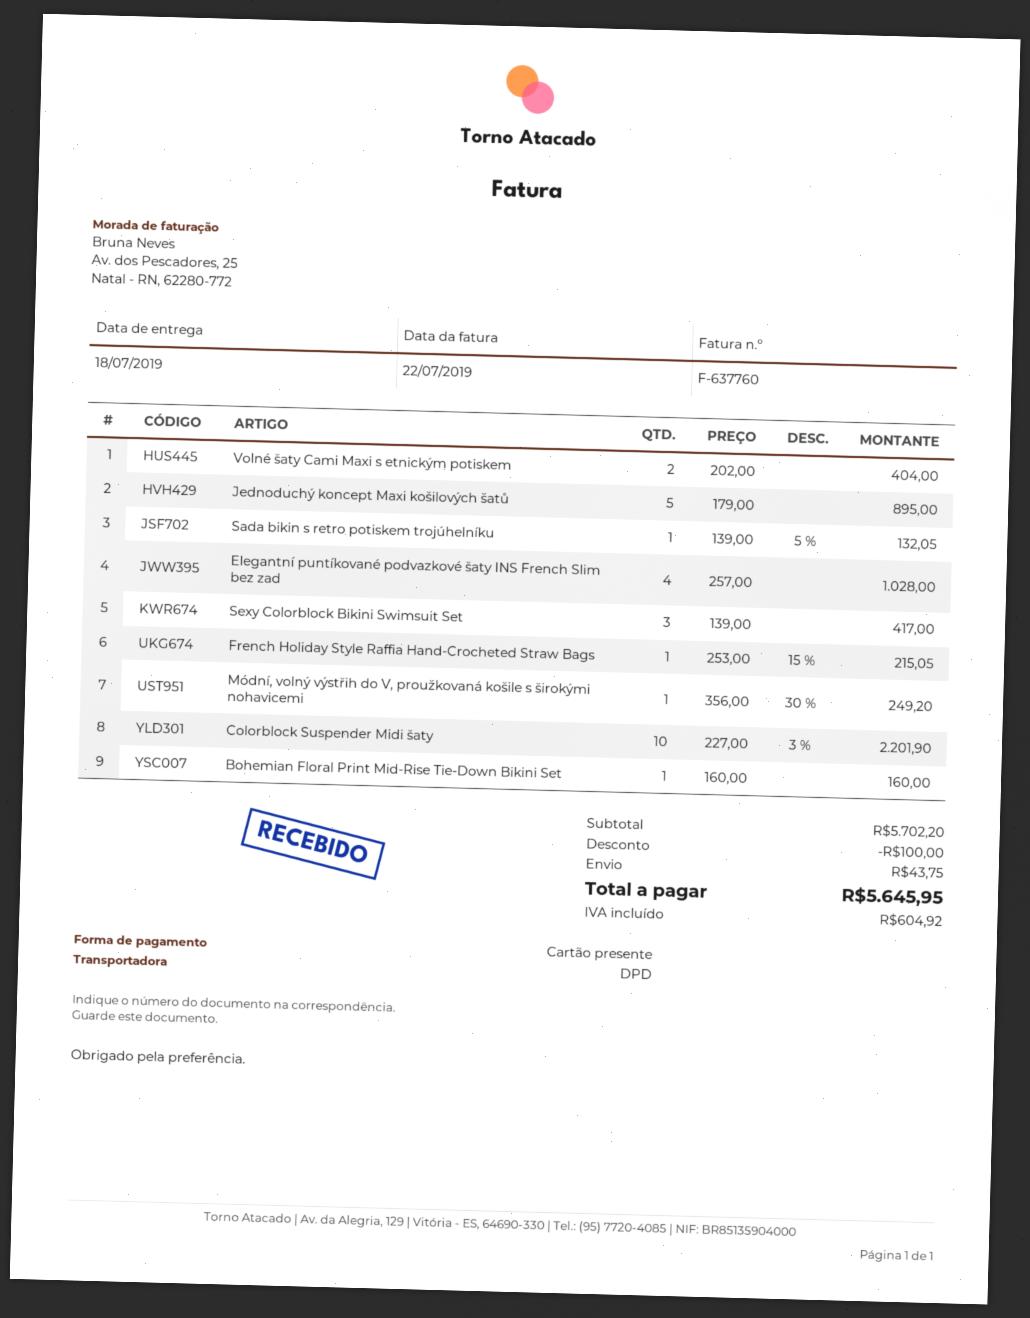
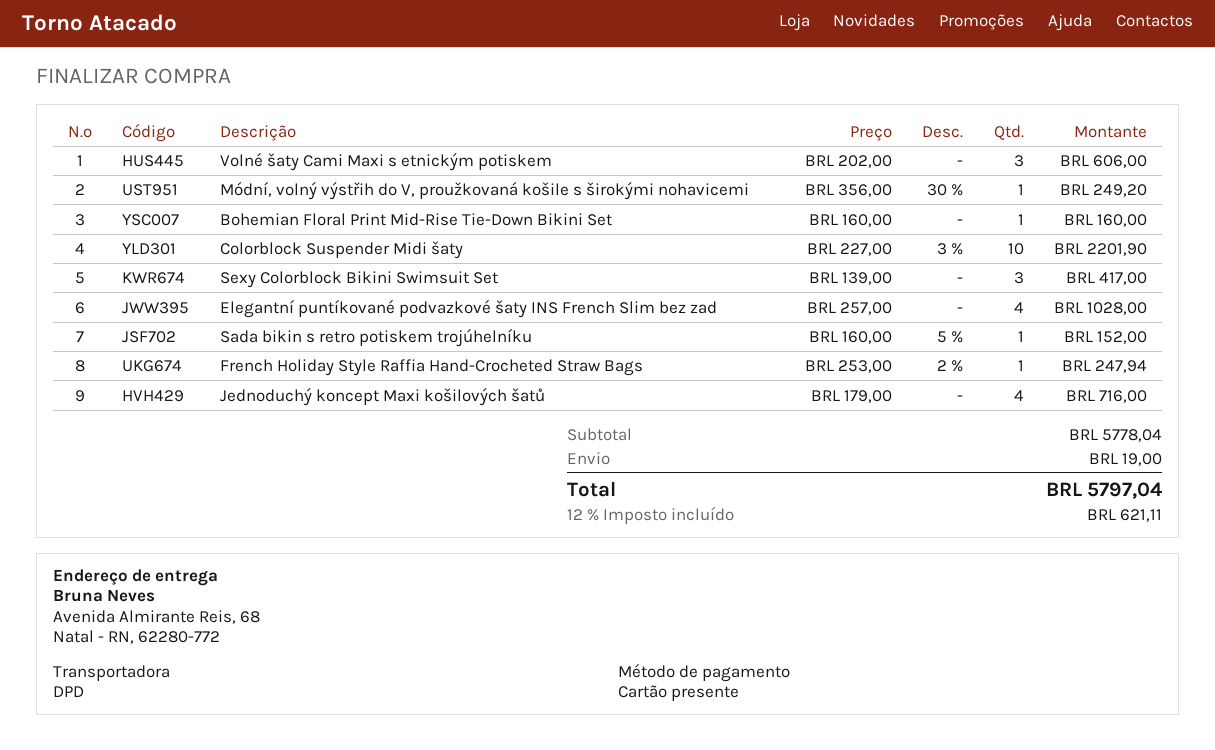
Volné šaty Cami Maxi s etnickým potiskem: 2 x 202.00 = 404.00 -> 3 x 202.00 = 606.00
Jednoduchý koncept Maxi košilových šatů: 5 x 179.00 = 895.00 -> 4 x 179.00 = 716.00
Sada bikin s retro potiskem trojúhelníku: 1 x 139.00 - 5% = 132.05 -> 1 x 160.00 - 5% = 152.00
French Holiday Style Raffia Hand-Crocheted Straw Bags: 1 x 253.00 - 15% = 215.05 -> 1 x 253.00 - 2% = 247.94
subtotal: 5702.20 -> 5778.04
discount: 100.00 -> none
shipping: 43.75 -> 19.00
tax: 604.92 -> 621.11
total: 5645.95 -> 5797.04

